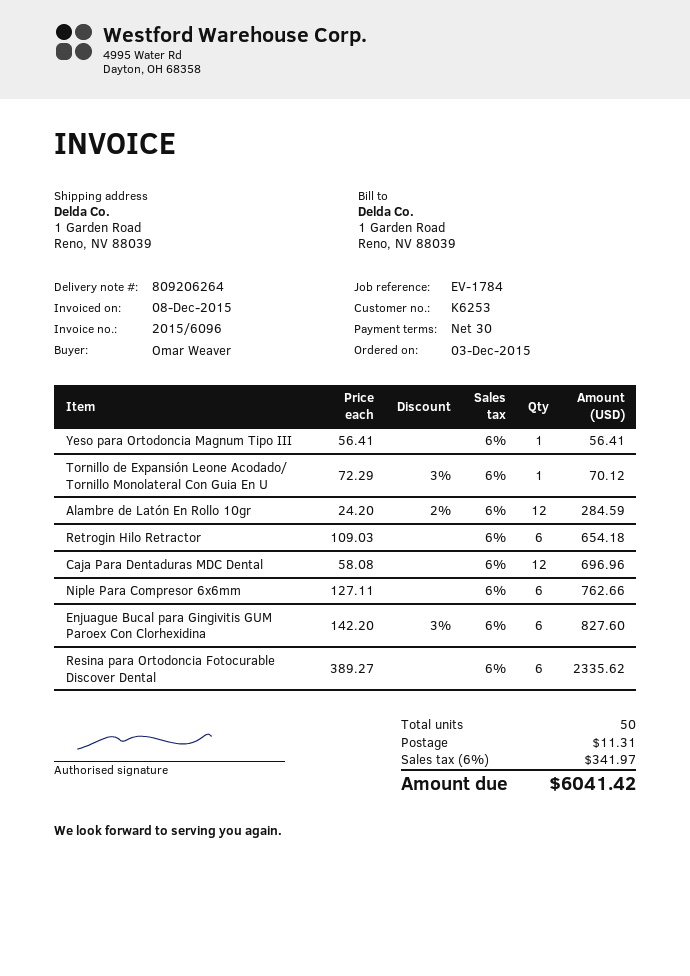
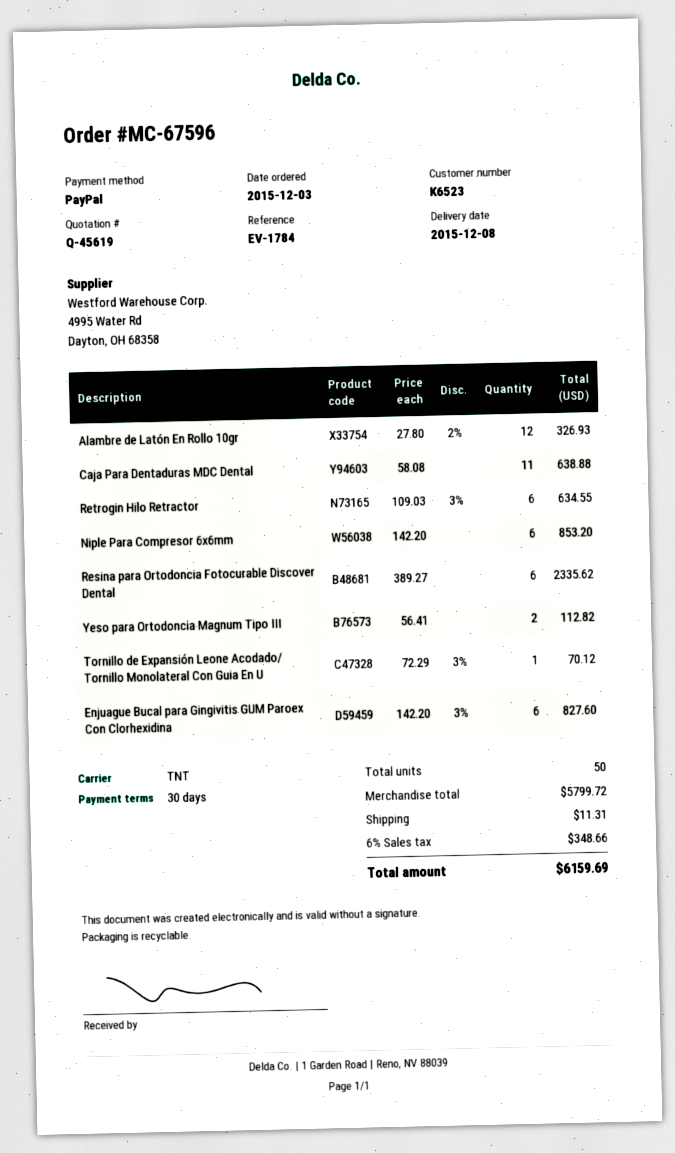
customer number: K6253 -> K6523
Yeso para Ortodoncia Magnum Tipo III: 1 x 56.41 = 56.41 -> 2 x 56.41 = 112.82
Alambre de Latón En Rollo 10gr: 12 x 24.20 - 2% = 284.59 -> 12 x 27.80 - 2% = 326.93
Retrogin Hilo Retractor: 6 x 109.03 = 654.18 -> 6 x 109.03 - 3% = 634.55
Caja Para Dentaduras MDC Dental: 12 x 58.08 = 696.96 -> 11 x 58.08 = 638.88
Niple Para Compresor 6x6mm: 6 x 127.11 = 762.66 -> 6 x 142.20 = 853.20
tax: 6% = 341.97 -> 6% = 348.66
total: 6041.42 -> 6159.69

